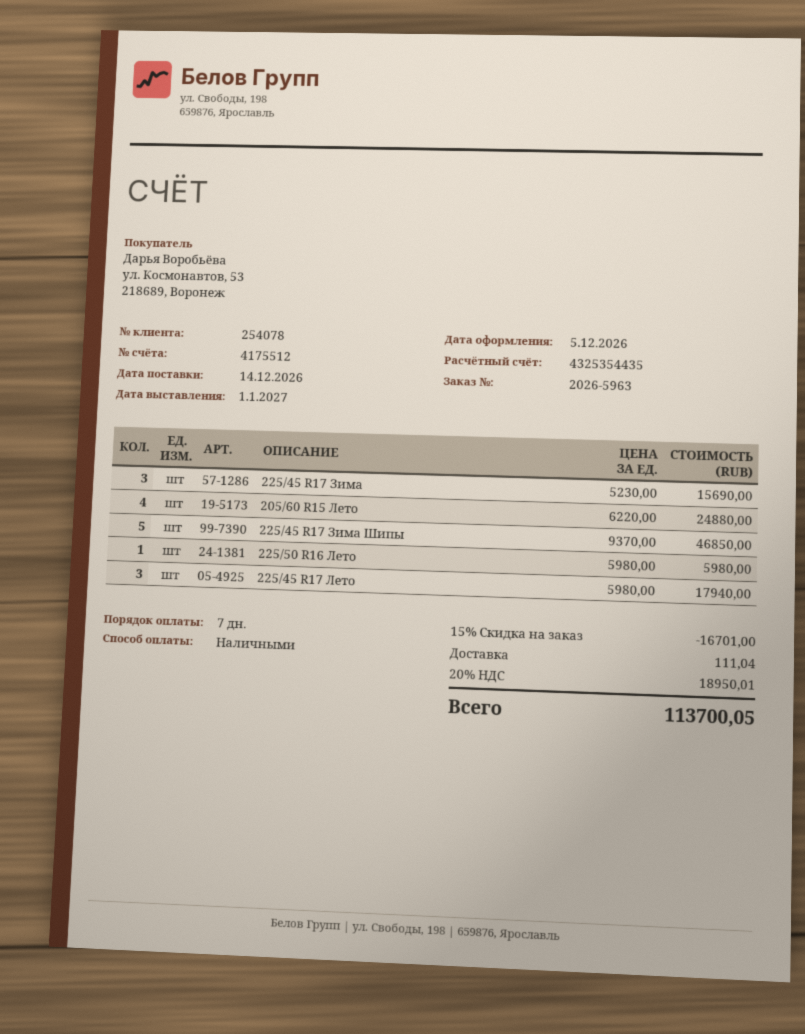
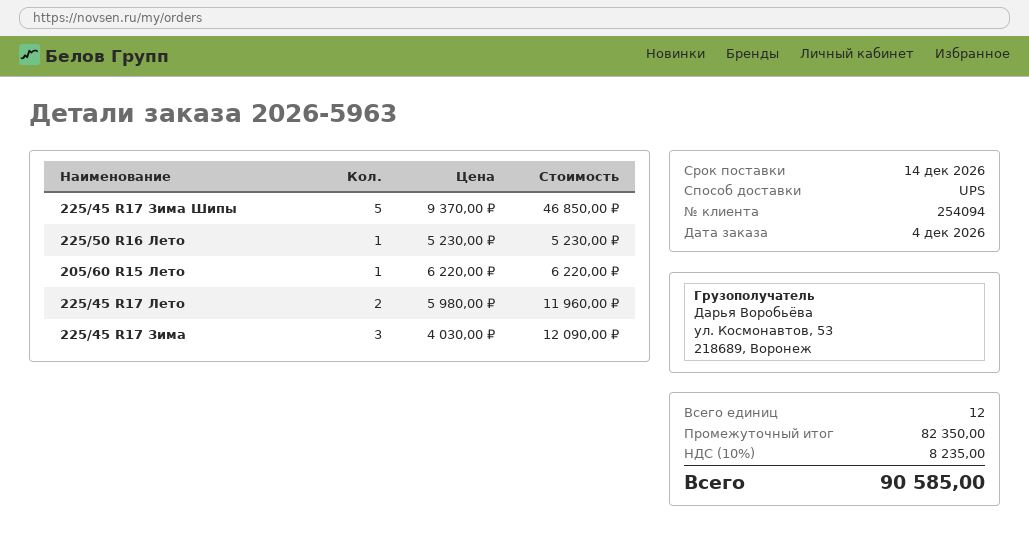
order date: 2026-12-05 -> 2026-12-04
customer number: 254078 -> 254094
225/45 R17 Зима: 3 x 5230.00 = 15690.00 -> 3 x 4030.00 = 12090.00
205/60 R15 Лето: 4 x 6220.00 = 24880.00 -> 1 x 6220.00 = 6220.00
225/50 R16 Лето: 1 x 5980.00 = 5980.00 -> 1 x 5230.00 = 5230.00
225/45 R17 Лето: 3 x 5980.00 = 17940.00 -> 2 x 5980.00 = 11960.00
discount: 15% = 16701.00 -> none
shipping: 111.04 -> none
tax: 20% = 18950.01 -> 10% = 8235.00
total: 113700.05 -> 90585.00

